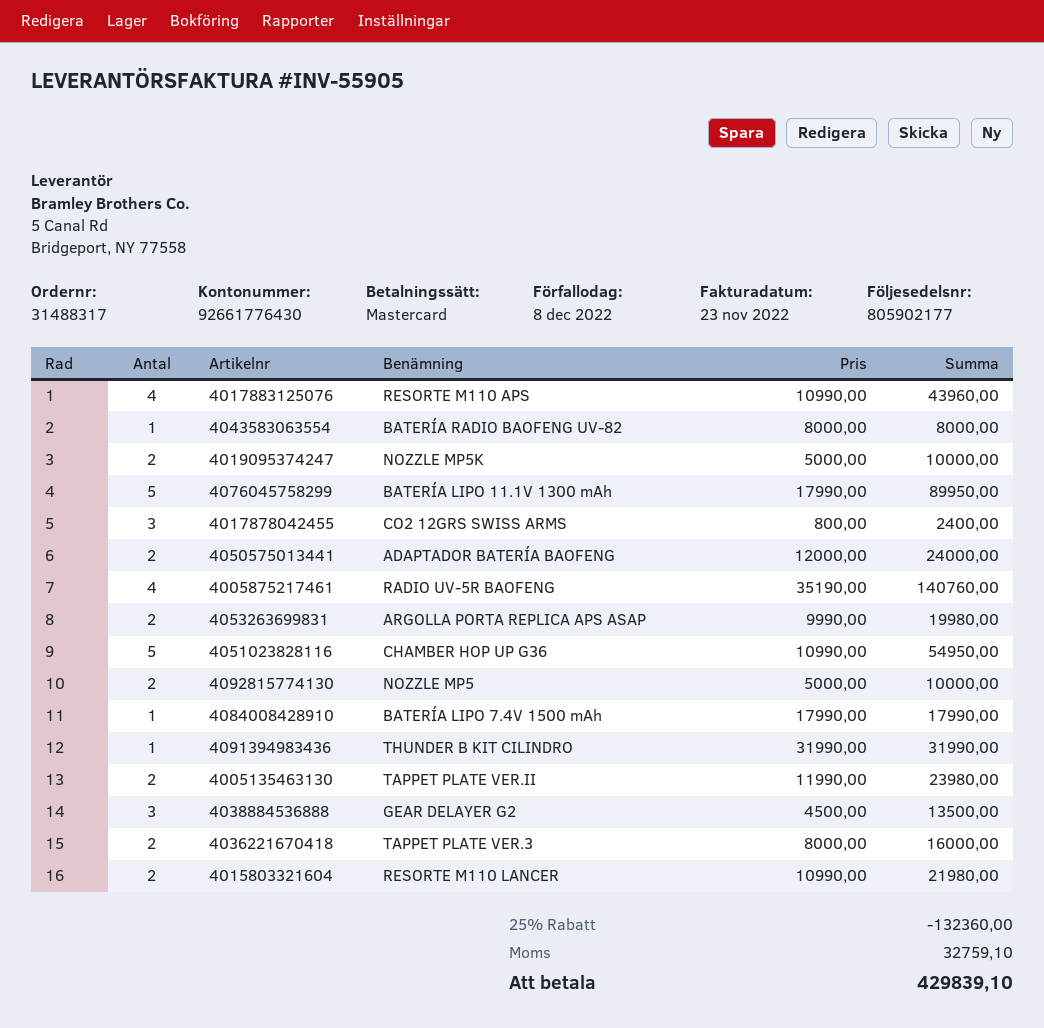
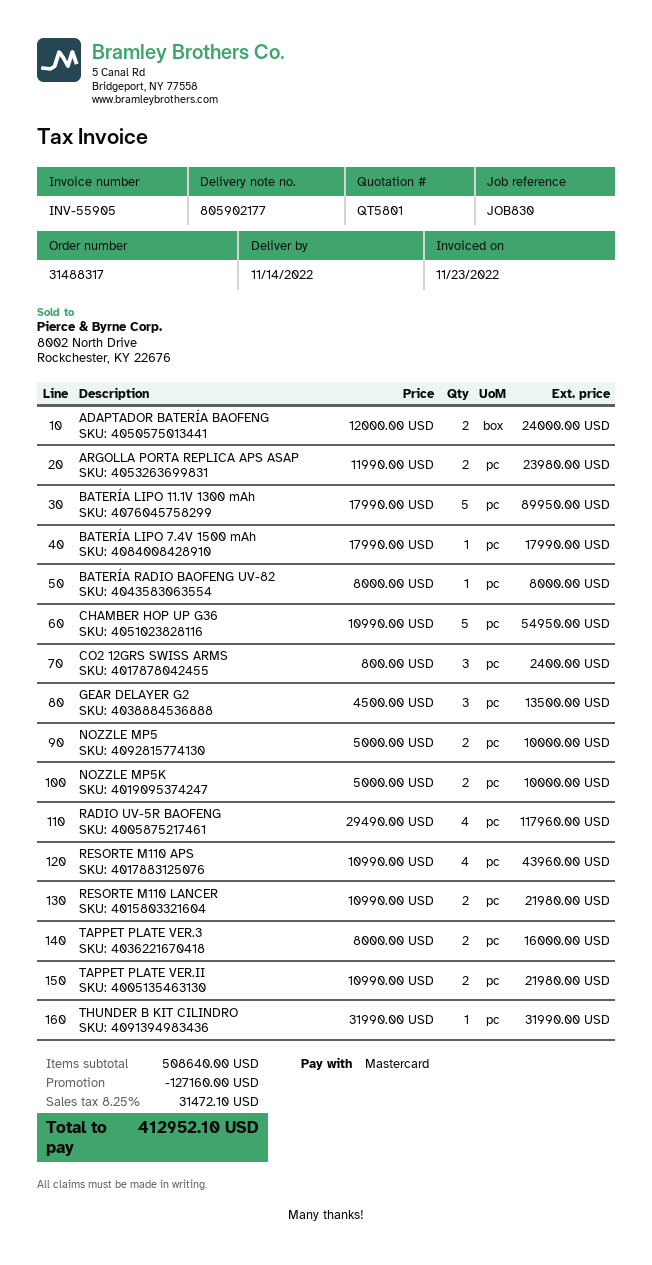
RADIO UV-5R BAOFENG: 4 x 35190.00 = 140760.00 -> 4 x 29490.00 = 117960.00
ARGOLLA PORTA REPLICA APS ASAP: 2 x 9990.00 = 19980.00 -> 2 x 11990.00 = 23980.00
TAPPET PLATE VER.II: 2 x 11990.00 = 23980.00 -> 2 x 10990.00 = 21980.00
discount: 132360.00 -> 127160.00
tax: 32759.10 -> 31472.10
total: 429839.10 -> 412952.10

